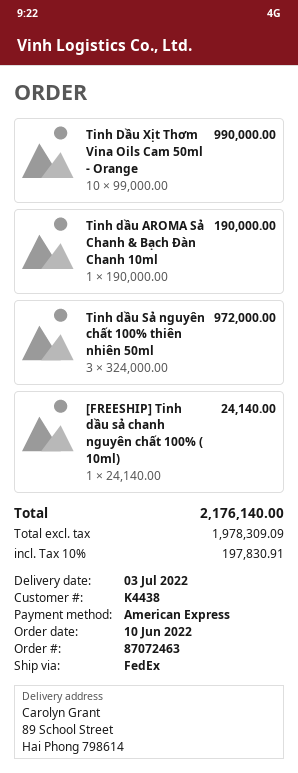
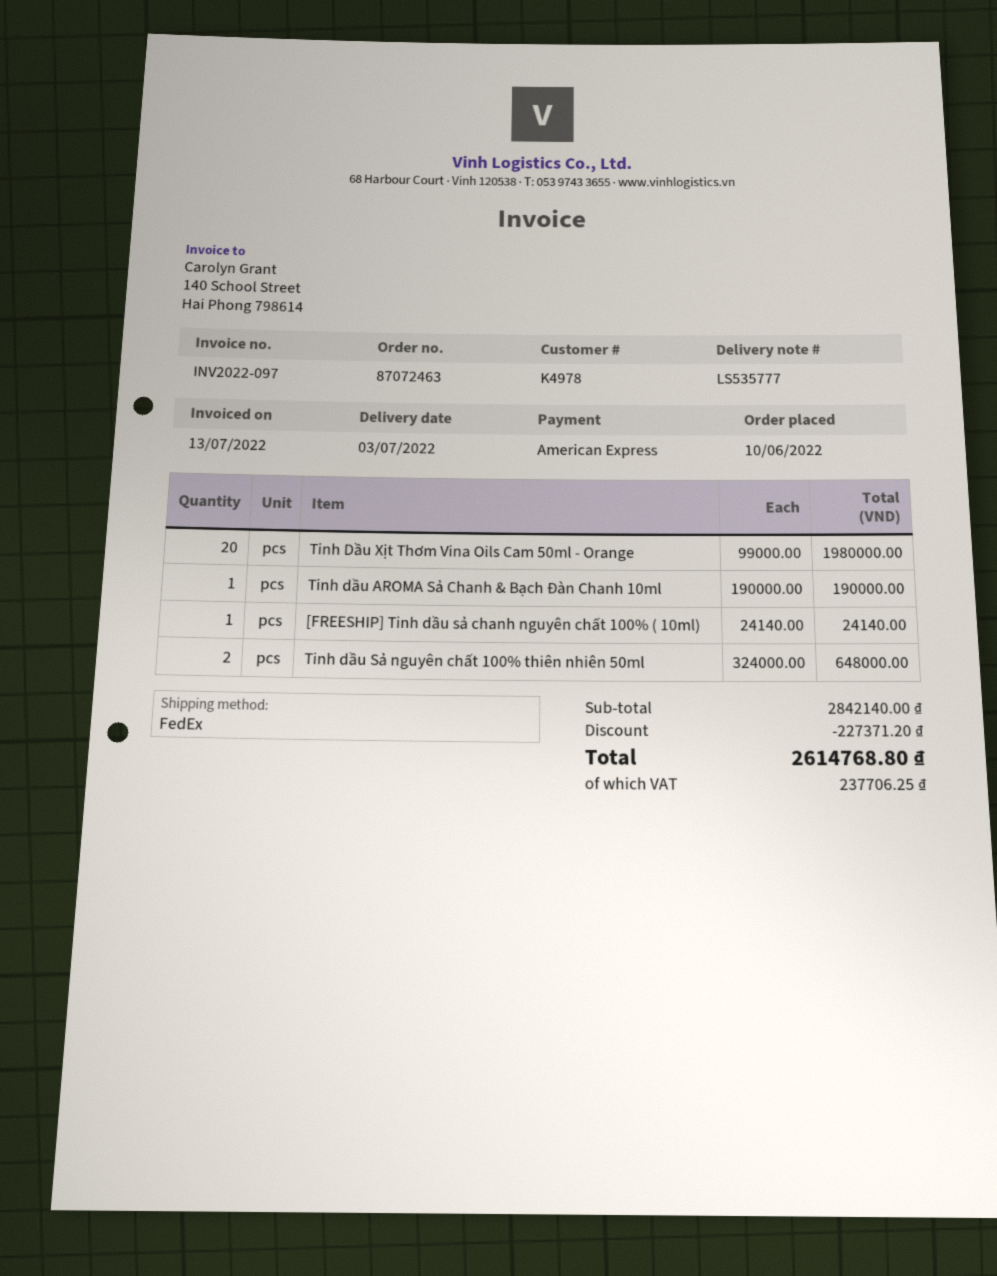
customer number: K4438 -> K4978
Tinh Dầu Xịt Thơm Vina Oils Cam 50ml - Orange: 10 x 99000.00 = 990000.00 -> 20 x 99000.00 = 1980000.00
Tinh dầu Sả nguyên chất 100% thiên nhiên 50ml: 3 x 324000.00 = 972000.00 -> 2 x 324000.00 = 648000.00
discount: none -> 227371.20
tax: 197830.91 -> 237706.25
total: 2176140.00 -> 2614768.80

